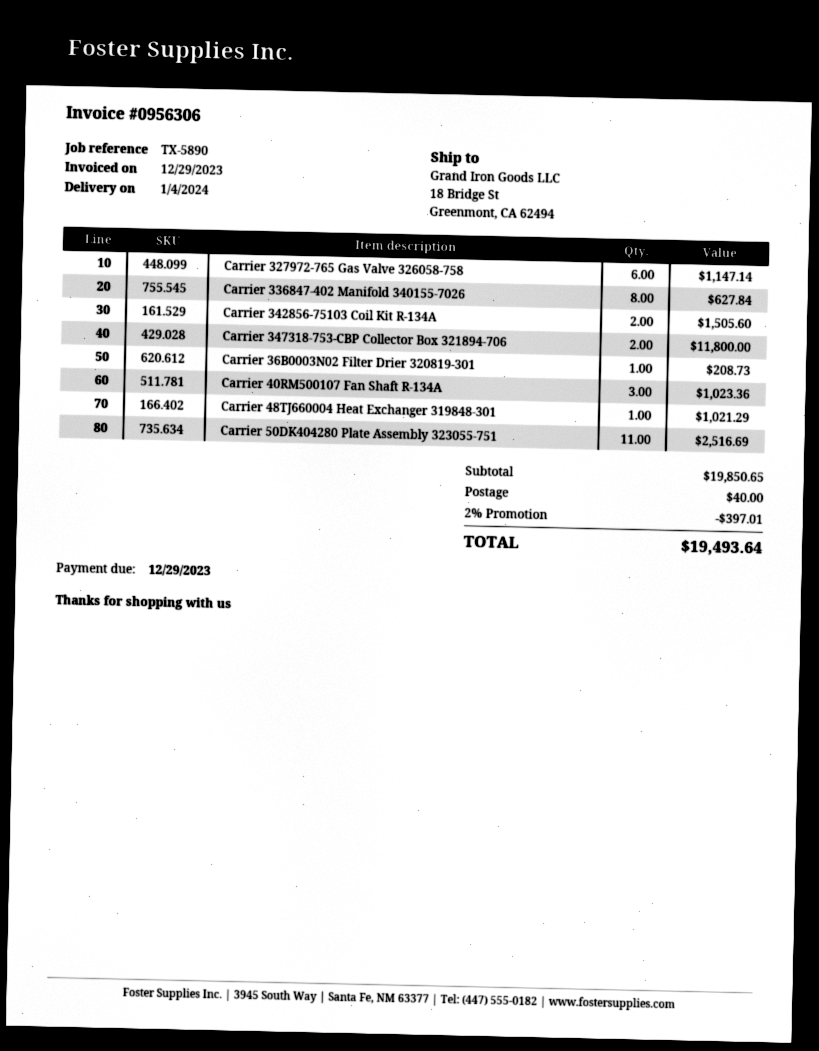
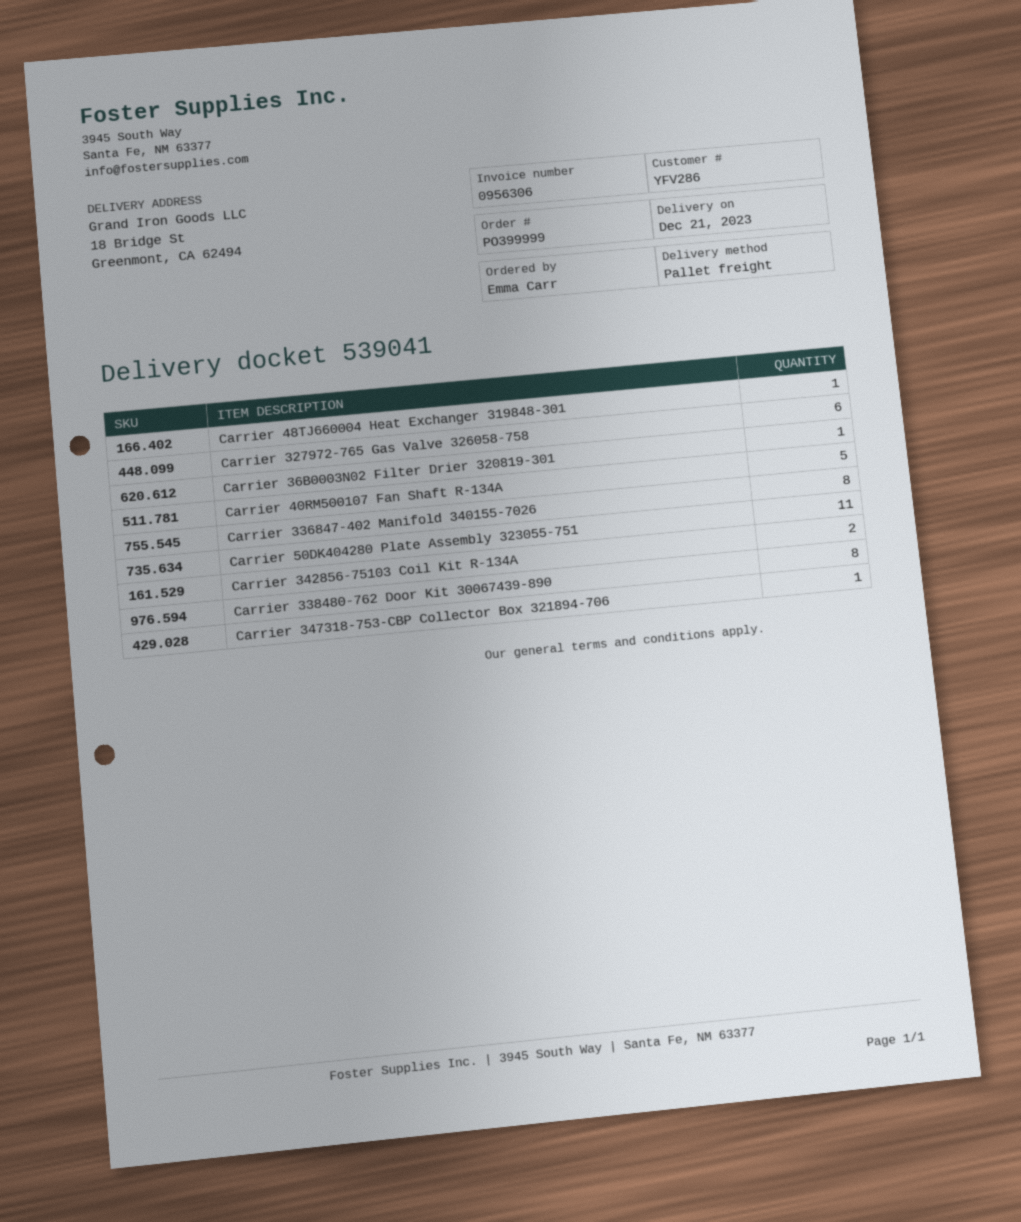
delivery date: 2024-01-04 -> 2023-12-21
Carrier 347318-753-CBP Collector Box 321894-706: 2 -> 1
Carrier 40RM500107 Fan Shaft R-134A: 3 -> 5
Carrier 338480-762 Door Kit 30067439-890: none -> 8

